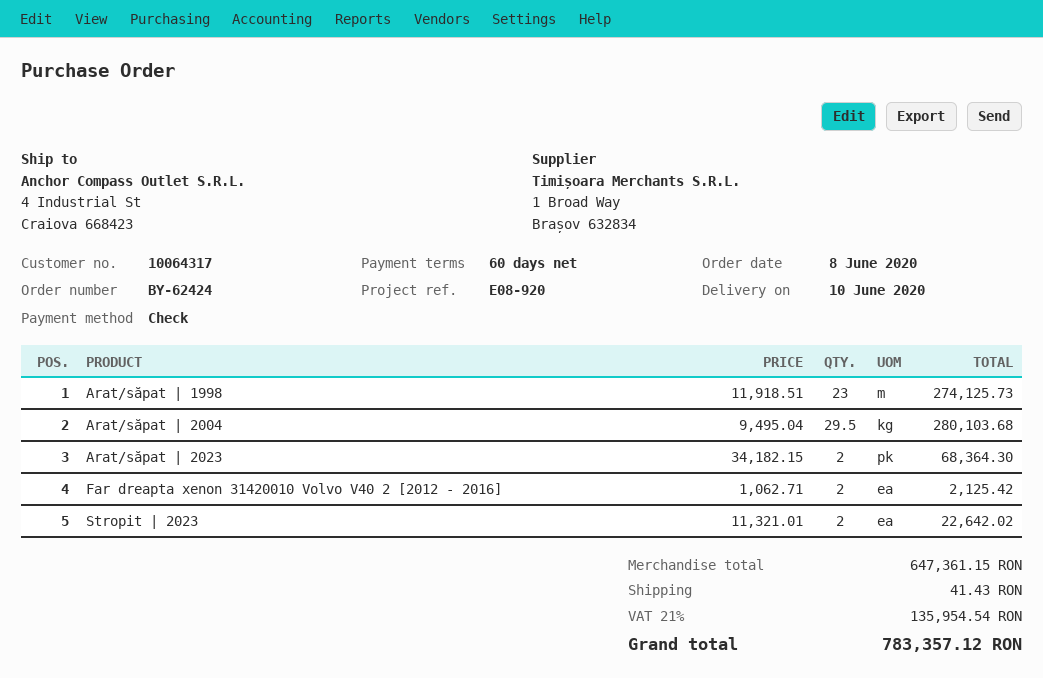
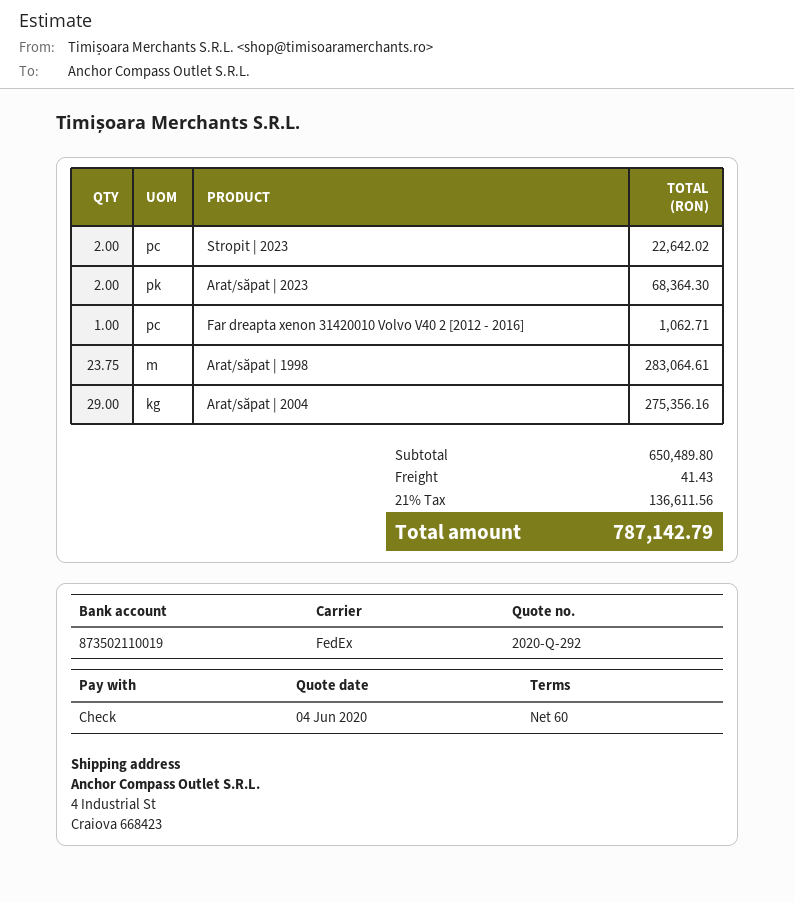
Arat/săpat | 1998: 23 for 274125.73 -> 23.75 for 283064.61
Arat/săpat | 2004: 29.5 for 280103.68 -> 29 for 275356.16
Far dreapta xenon 31420010 Volvo V40 2 [2012 - 2016]: 2 for 2125.42 -> 1 for 1062.71
subtotal: 647361.15 -> 650489.80
tax: 21% = 135954.54 -> 21% = 136611.56
total: 783357.12 -> 787142.79

